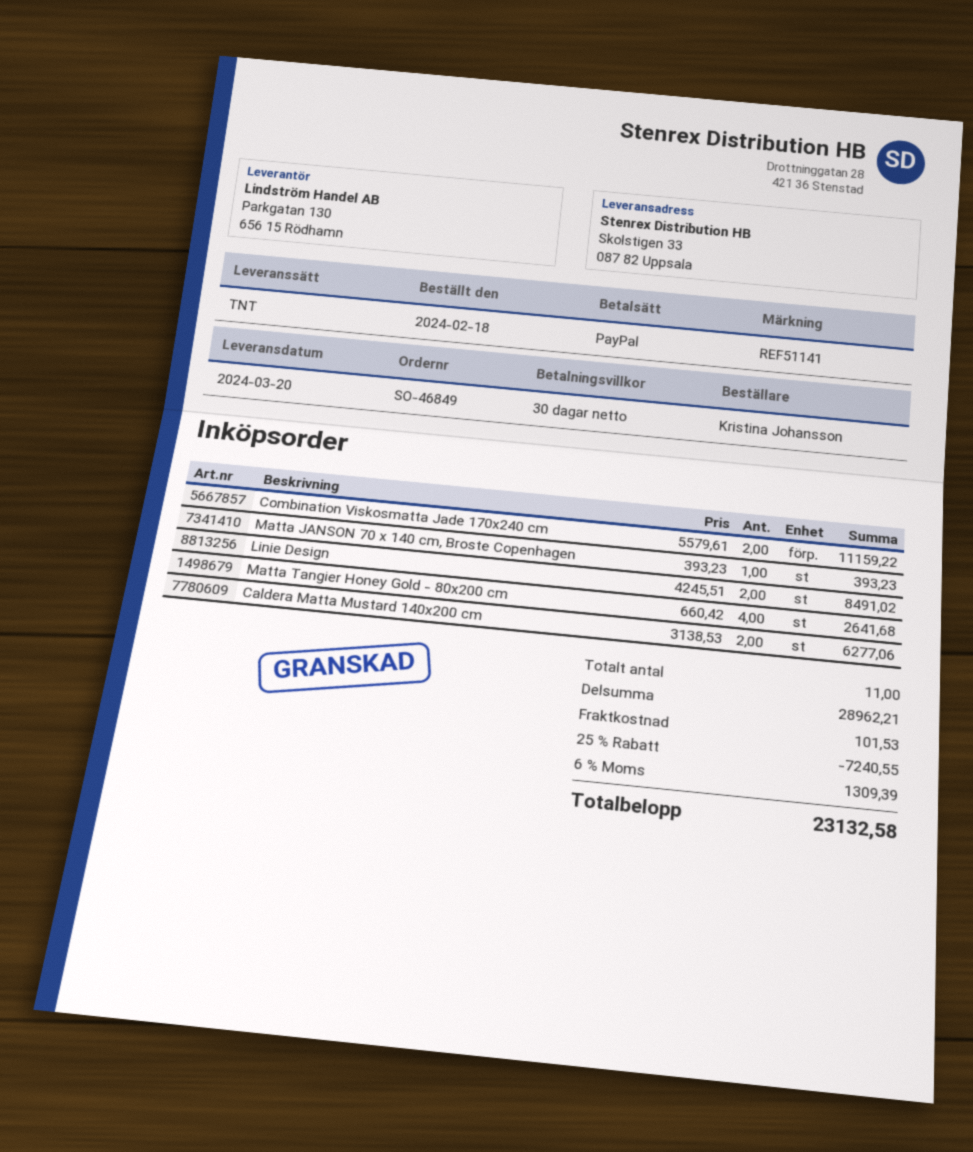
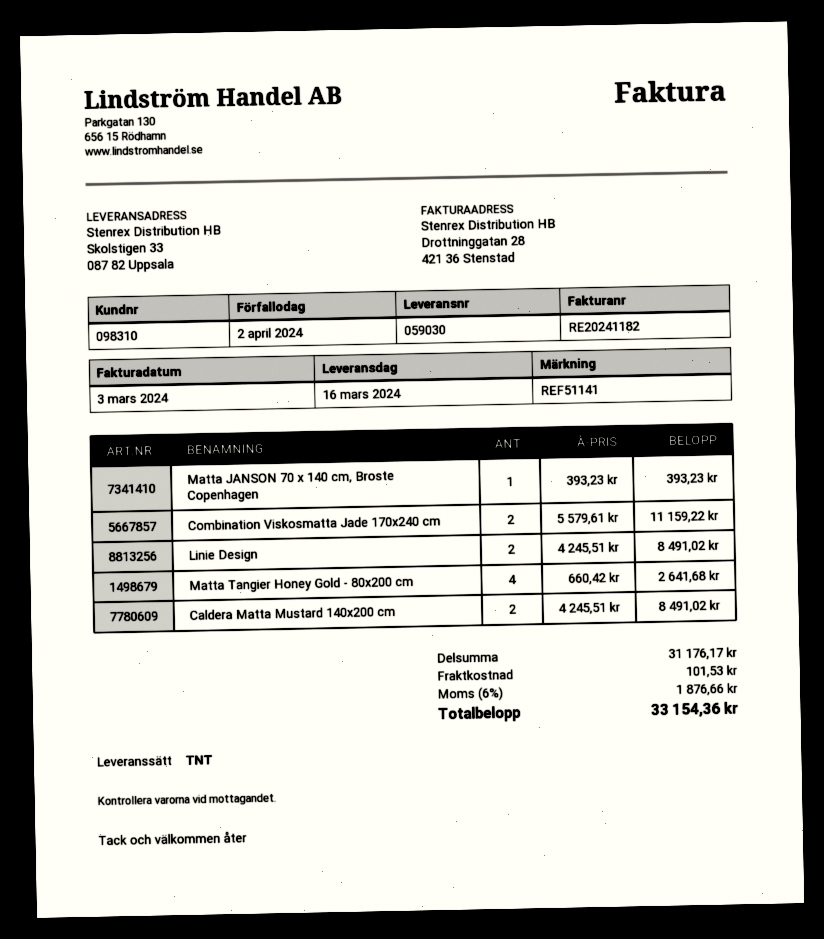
delivery date: 2024-03-20 -> 2024-03-16
Caldera Matta Mustard 140x200 cm: 2 x 3138.53 = 6277.06 -> 2 x 4245.51 = 8491.02
subtotal: 28962.21 -> 31176.17
discount: 25% = 7240.55 -> none
tax: 6% = 1309.39 -> 6% = 1876.66
total: 23132.58 -> 33154.36

